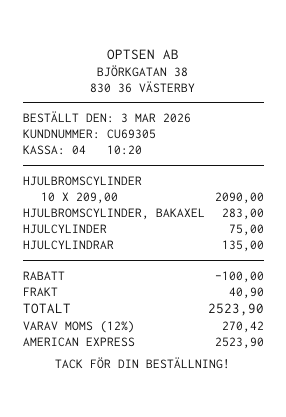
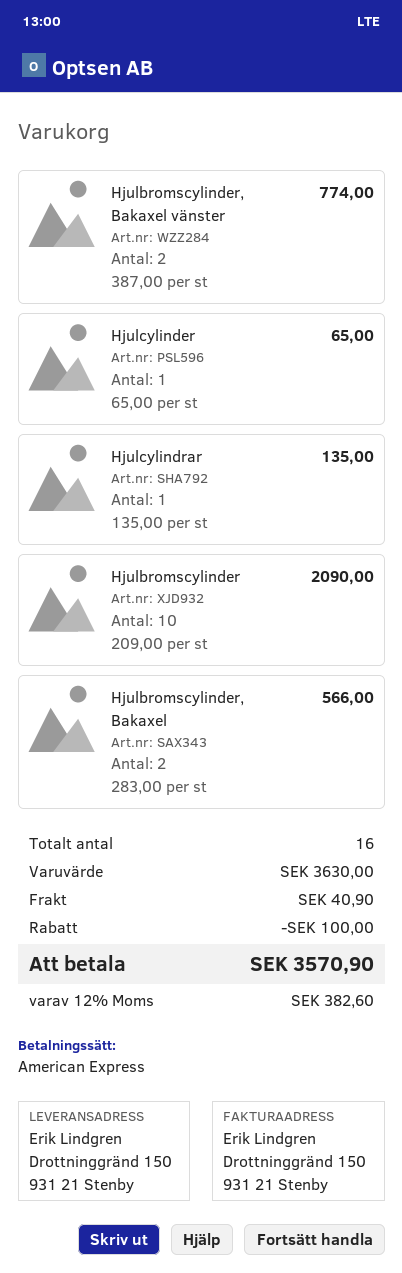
HJULBROMSCYLINDER, BAKAXEL: 1 x 283.00 = 283.00 -> 2 x 283.00 = 566.00
HJULCYLINDER: 1 x 75.00 = 75.00 -> 1 x 65.00 = 65.00
Hjulbromscylinder, Bakaxel vänster: none -> 2 x 387.00 = 774.00
tax: 12% = 270.42 -> 12% = 382.60
total: 2523.90 -> 3570.90

